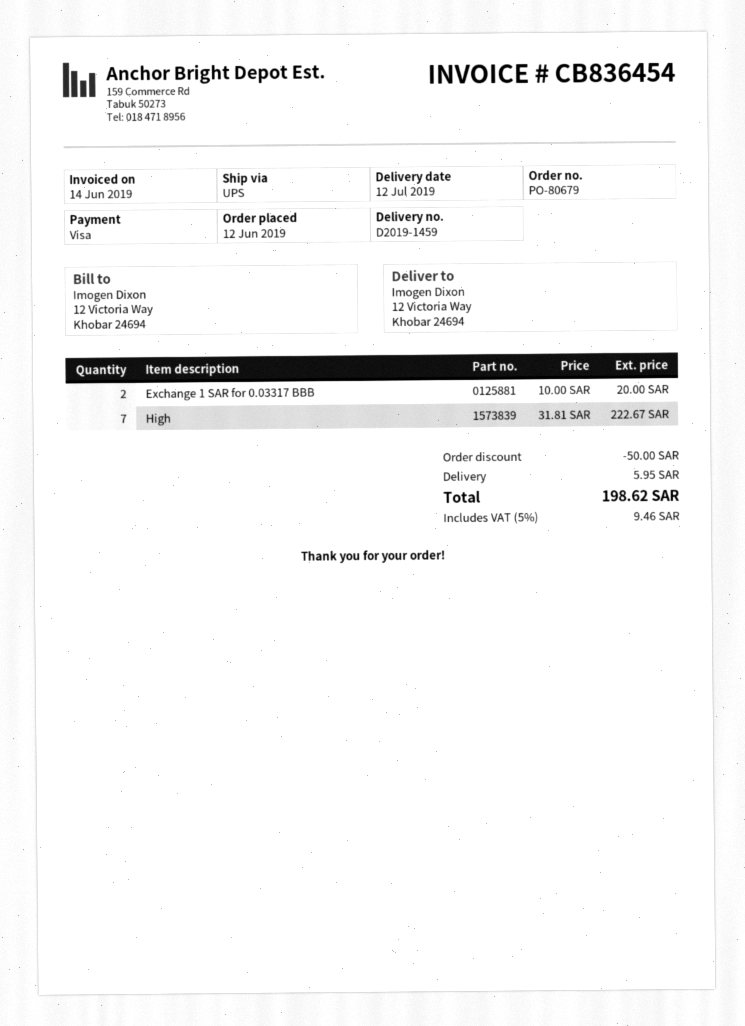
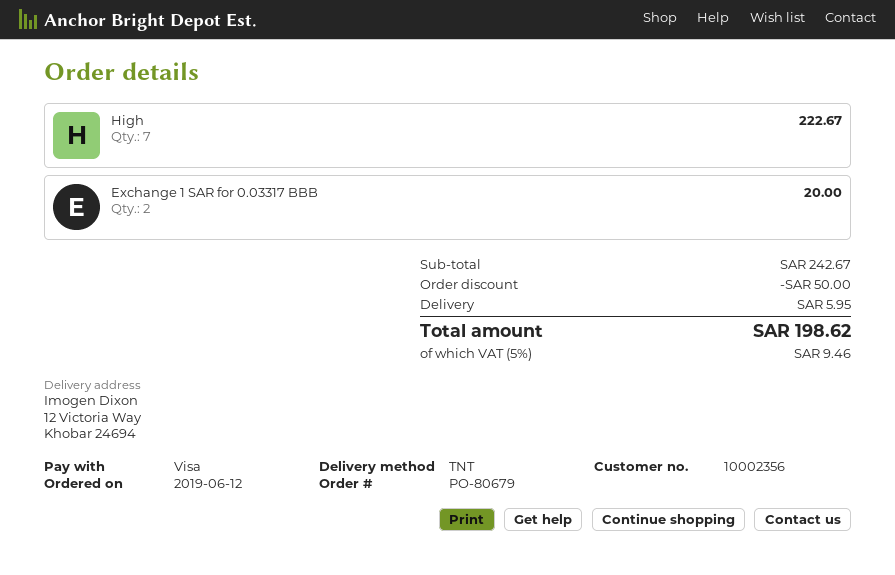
shipping method: UPS -> TNT

